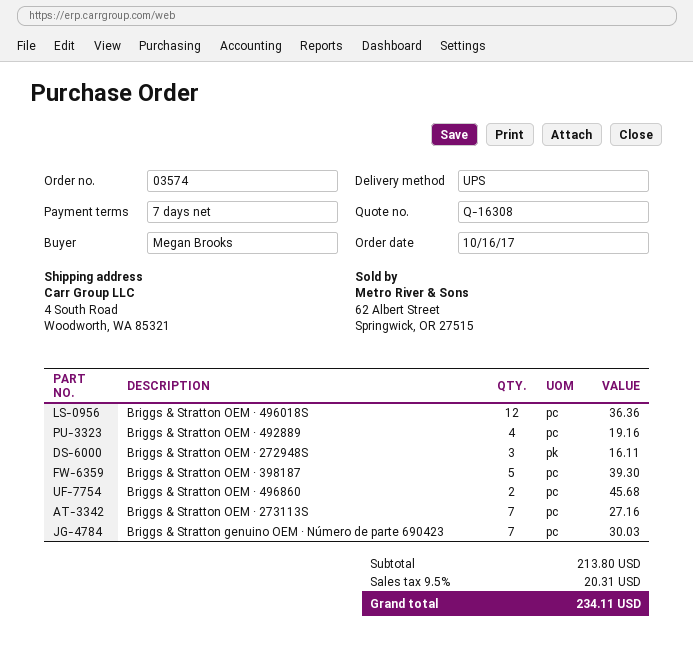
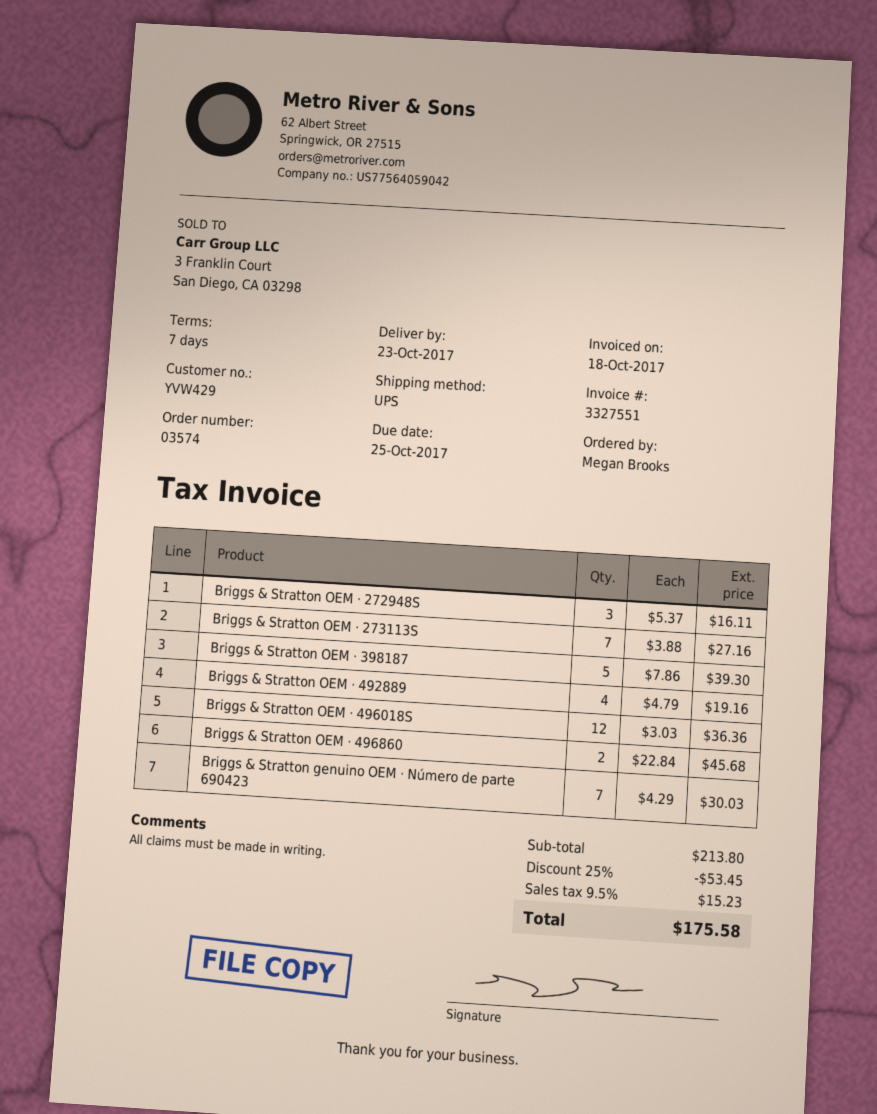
discount: none -> 25% = 53.45
tax: 9.5% = 20.31 -> 9.5% = 15.23
total: 234.11 -> 175.58

